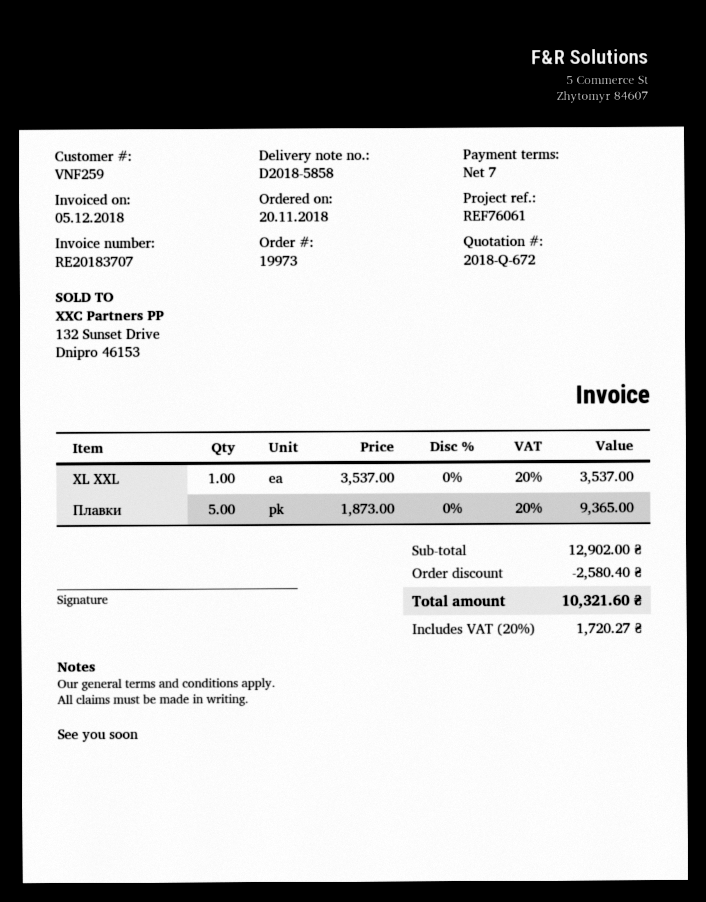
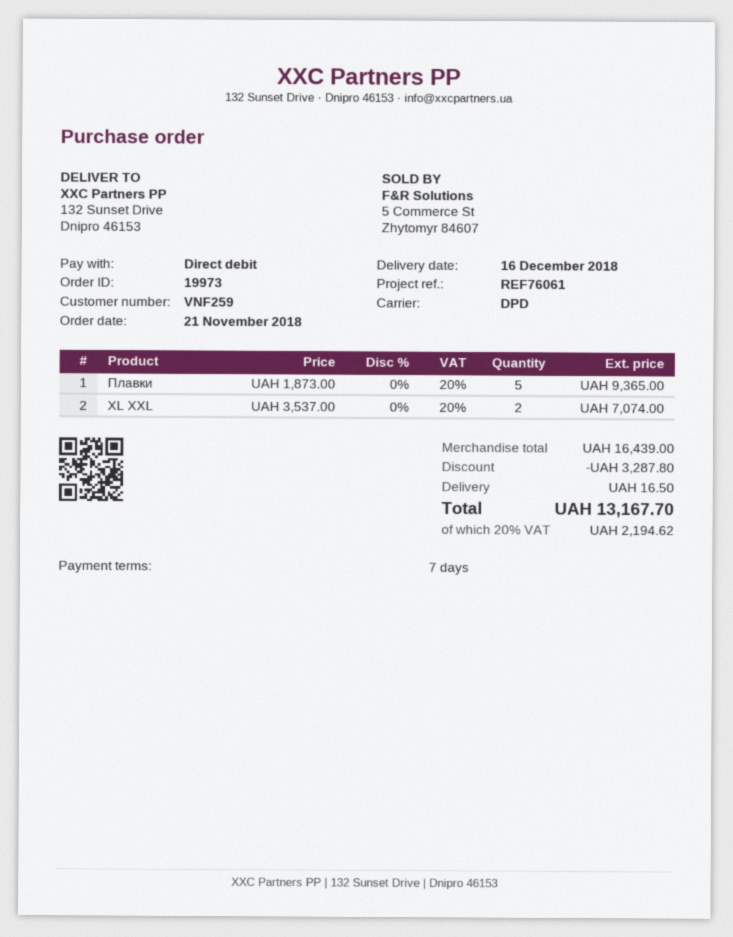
order date: 2018-11-20 -> 2018-11-21
XL XXL: 1 x 3537.00 = 3537.00 -> 2 x 3537.00 = 7074.00
subtotal: 12902.00 -> 16439.00
discount: 2580.40 -> 3287.80
shipping: none -> 16.50
tax: 20% = 1720.27 -> 20% = 2194.62
total: 10321.60 -> 13167.70

